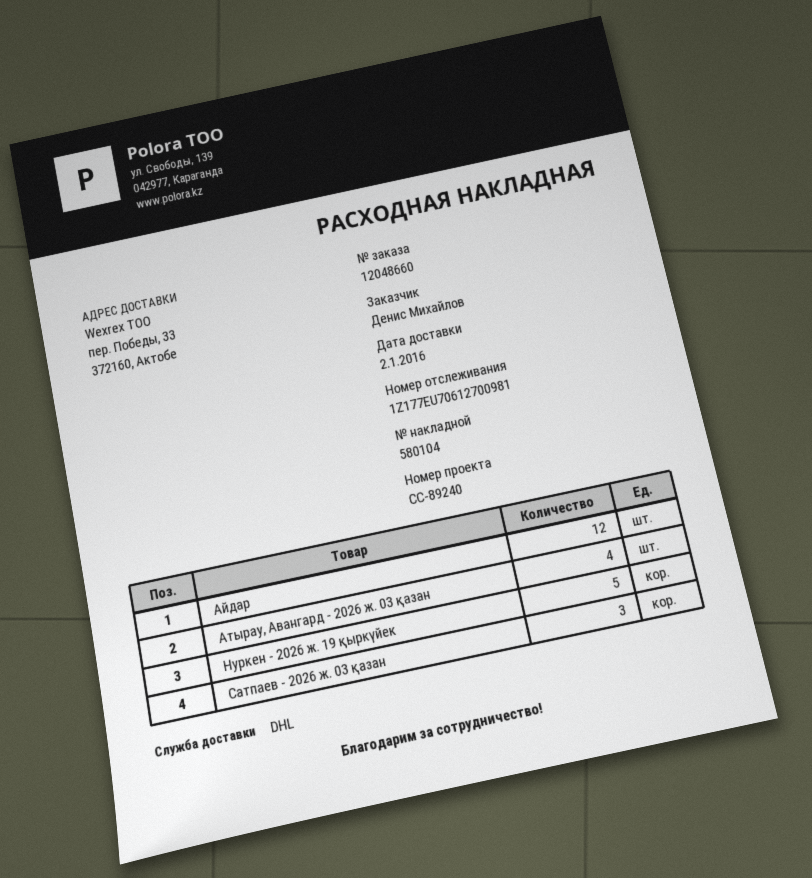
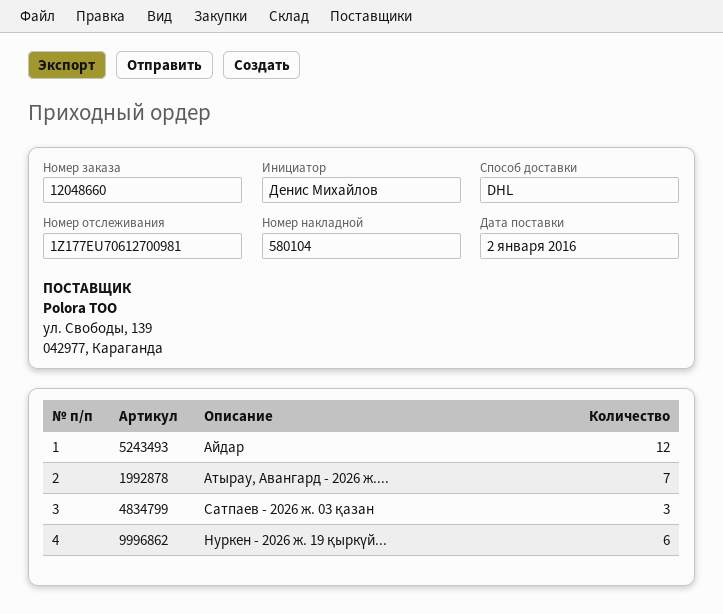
Атырау, Авангард - 2026 ж. 03 қазан: 4 -> 7
Нуркен - 2026 ж. 19 қыркүйек: 5 -> 6

